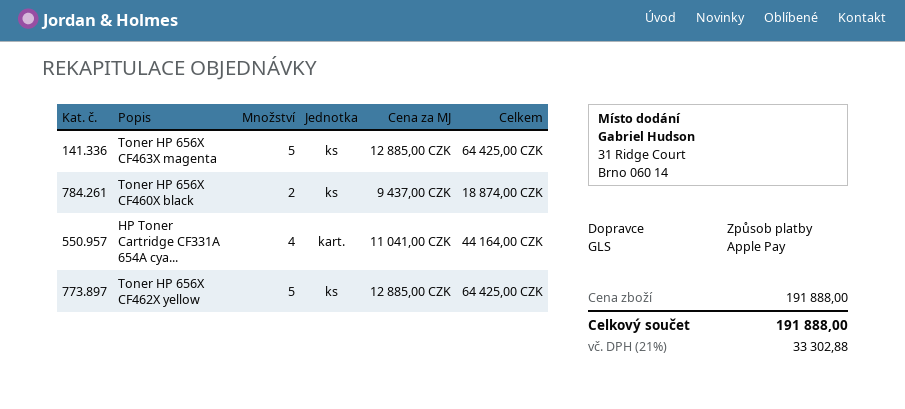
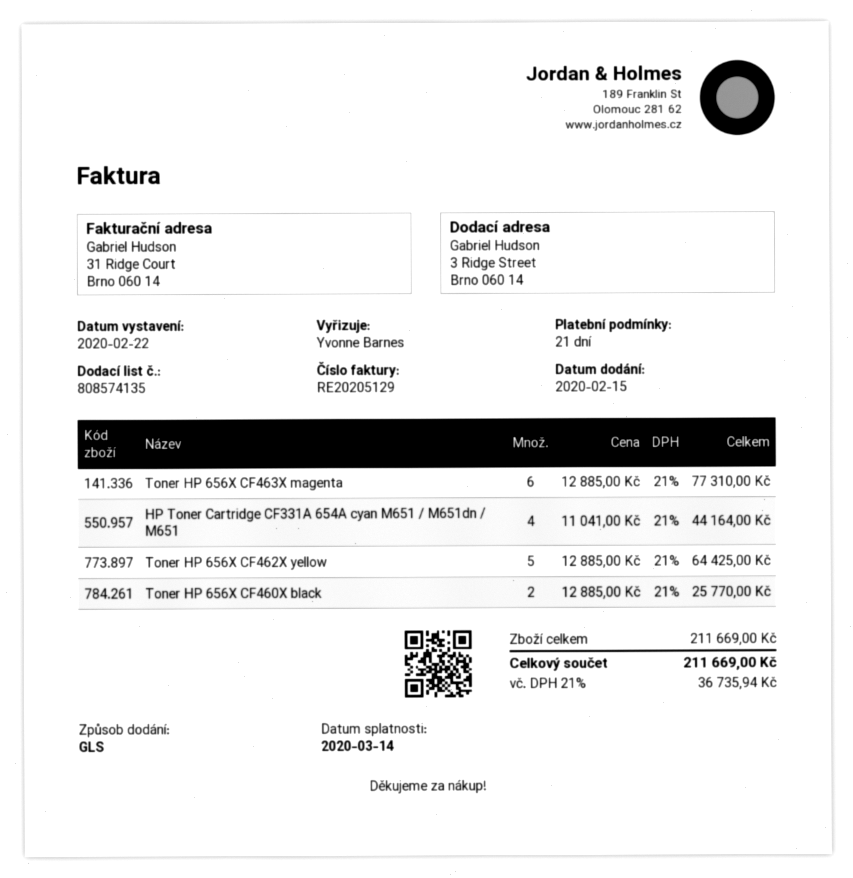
ship to: 31 Ridge Court, Brno 060 14 -> 3 Ridge Street, Brno 060 14
Toner HP 656X CF463X magenta: 5 x 12885.00 = 64425.00 -> 6 x 12885.00 = 77310.00
Toner HP 656X CF460X black: 2 x 9437.00 = 18874.00 -> 2 x 12885.00 = 25770.00
subtotal: 191888.00 -> 211669.00
tax: 21% = 33302.88 -> 21% = 36735.94
total: 191888.00 -> 211669.00

